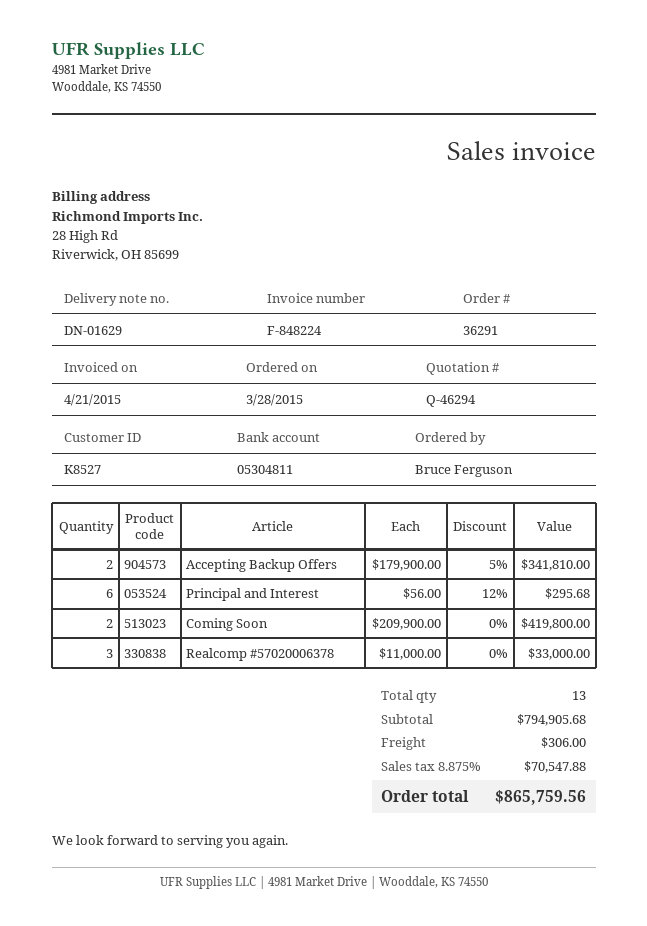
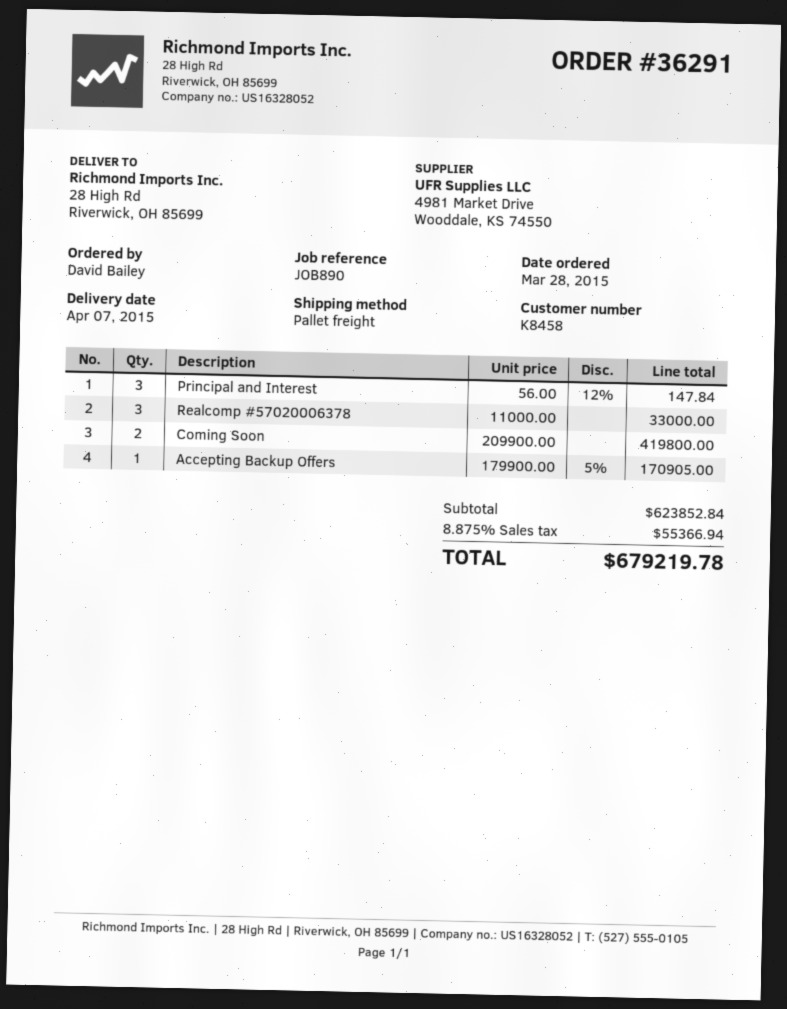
customer number: K8527 -> K8458
ordered by: Bruce Ferguson -> David Bailey
Accepting Backup Offers: 2 x 179900.00 - 5% = 341810.00 -> 1 x 179900.00 - 5% = 170905.00
Principal and Interest: 6 x 56.00 - 12% = 295.68 -> 3 x 56.00 - 12% = 147.84
subtotal: 794905.68 -> 623852.84
shipping: 306.00 -> none
tax: 8.875% = 70547.88 -> 8.875% = 55366.94
total: 865759.56 -> 679219.78

